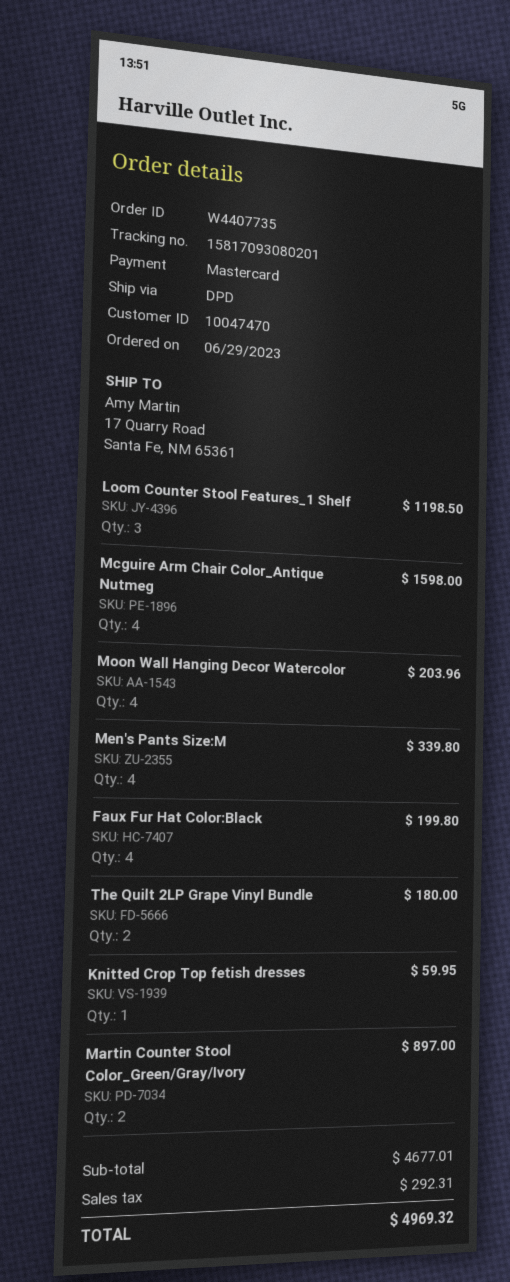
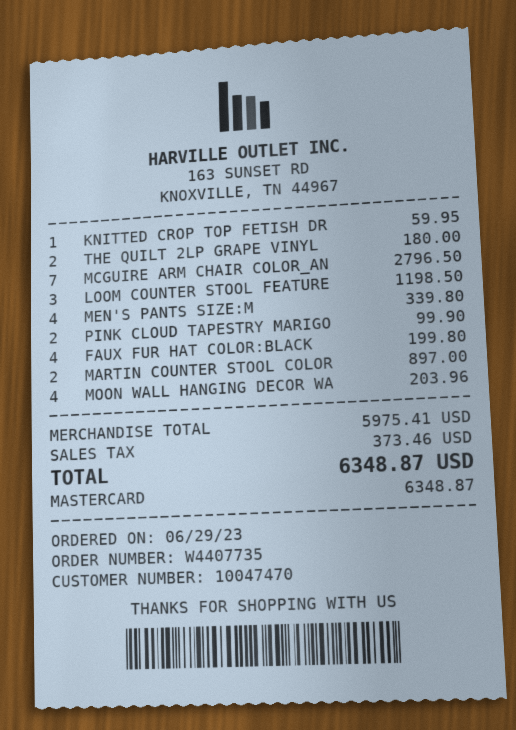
Mcguire Arm Chair Color_Antique Nutmeg: 4 for 1598.00 -> 7 for 2796.50
PINK CLOUD TAPESTRY MARIGO: none -> 2 for 99.90
subtotal: 4677.01 -> 5975.41
tax: 292.31 -> 373.46
total: 4969.32 -> 6348.87

